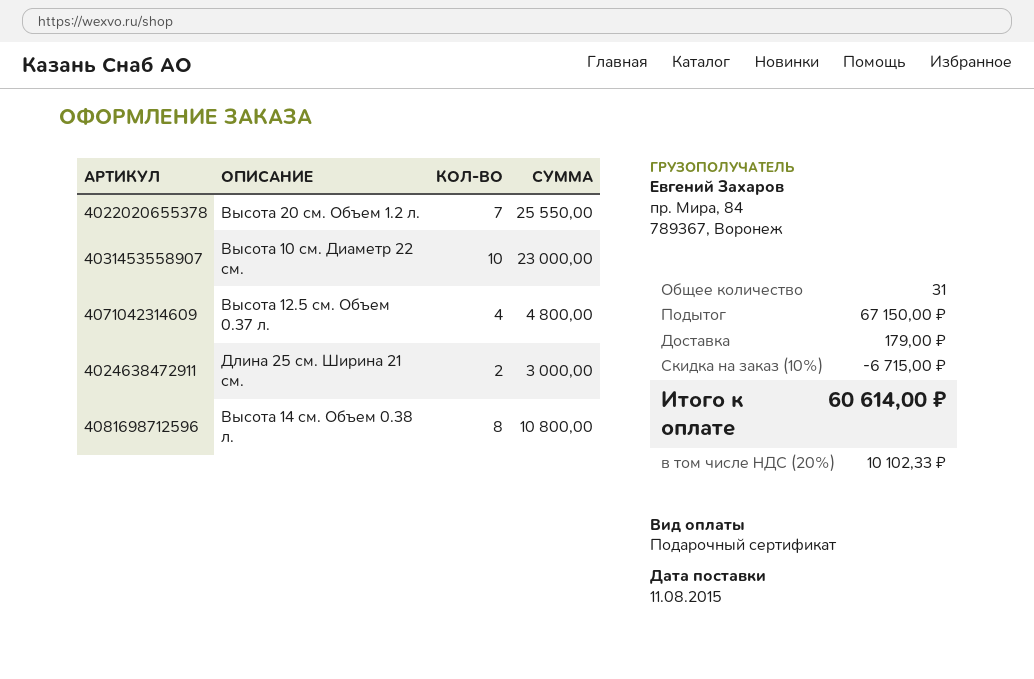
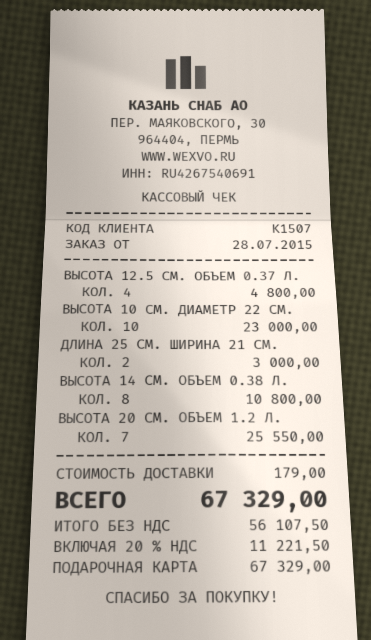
discount: 10% = 6715.00 -> none
tax: 20% = 10102.33 -> 20% = 11221.50
total: 60614.00 -> 67329.00

